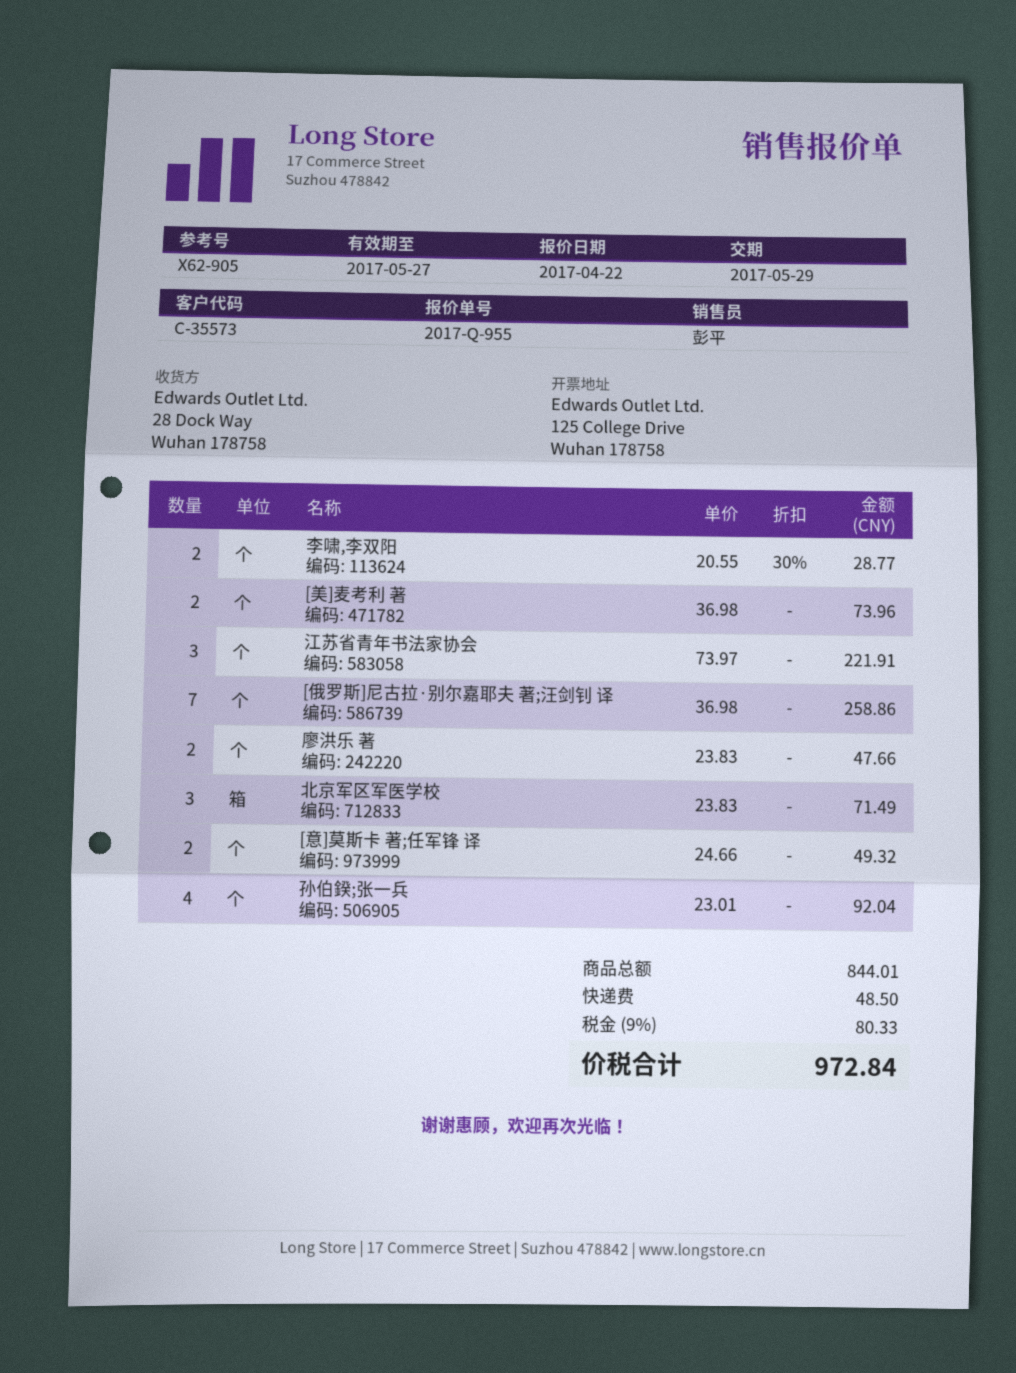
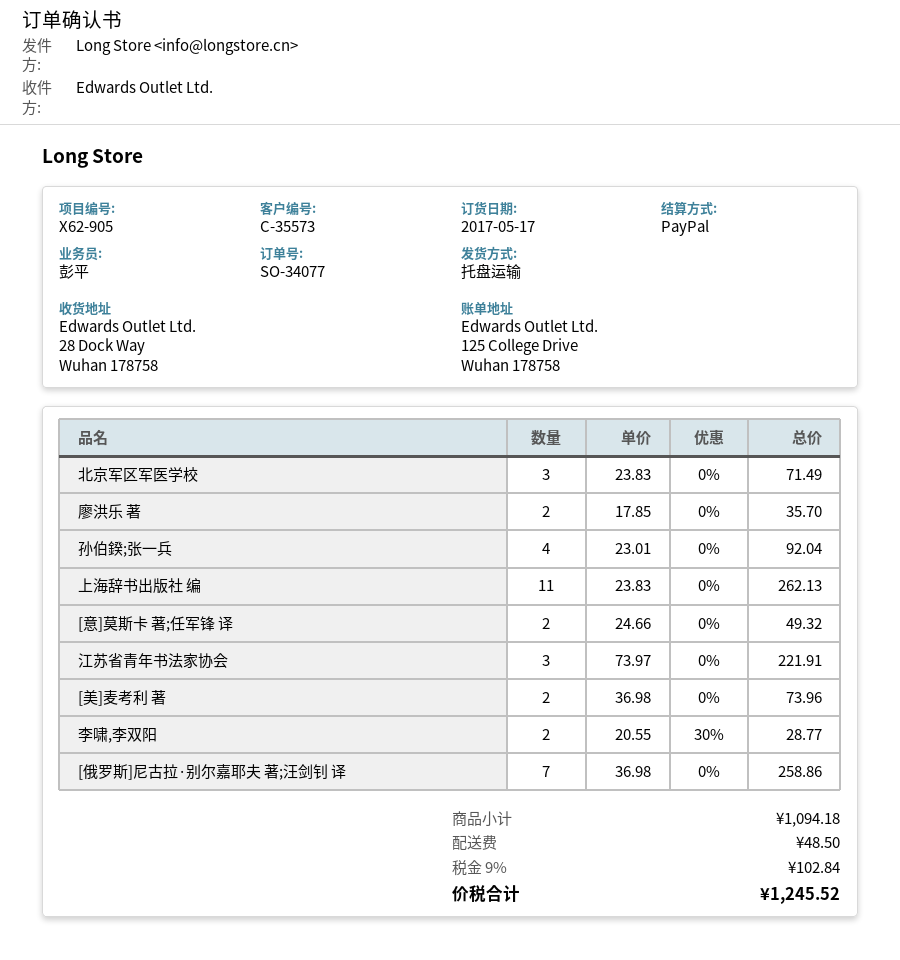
廖洪乐 著: 2 x 23.83 = 47.66 -> 2 x 17.85 = 35.70
上海辞书出版社 编: none -> 11 x 23.83 = 262.13
subtotal: 844.01 -> 1094.18
tax: 9% = 80.33 -> 9% = 102.84
total: 972.84 -> 1245.52

